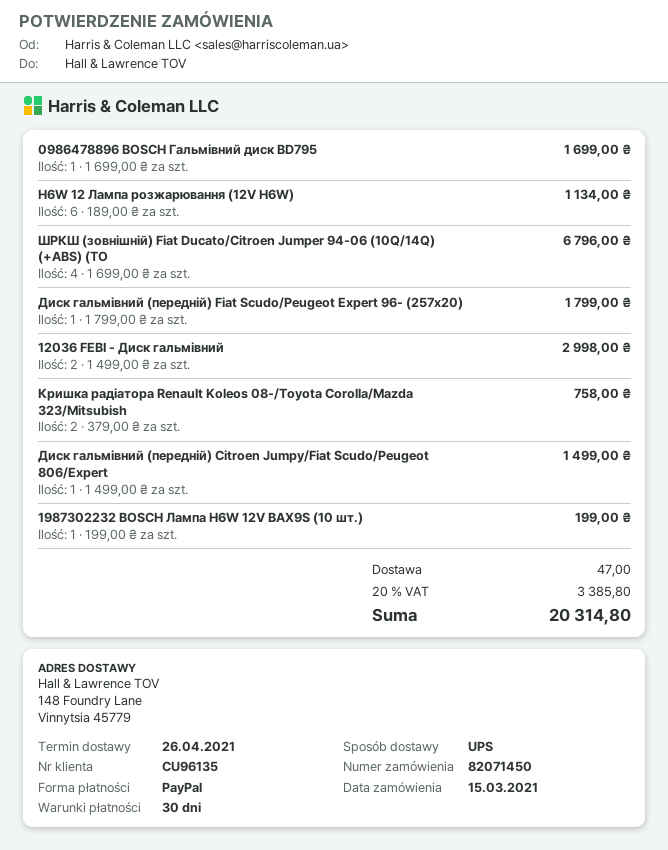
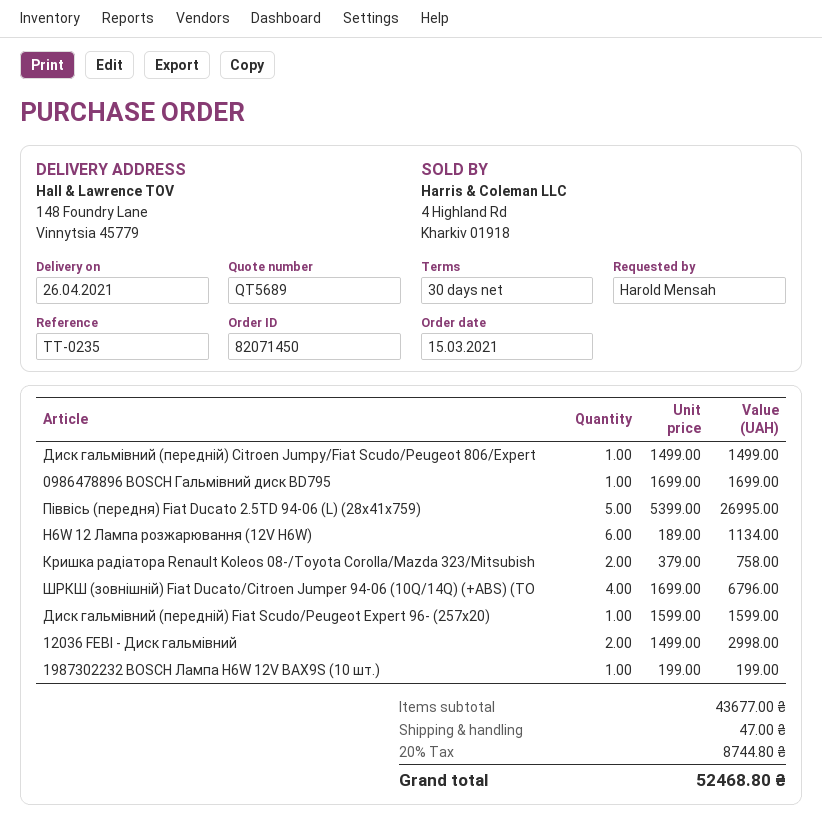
Диск гальмівний (передній) Fiat Scudo/Peugeot Expert 96- (257x20): 1 x 1799.00 = 1799.00 -> 1 x 1599.00 = 1599.00
Піввісь (передня) Fiat Ducato 2.5TD 94-06 (L) (28x41x759): none -> 5 x 5399.00 = 26995.00
tax: 20% = 3385.80 -> 20% = 8744.80
total: 20314.80 -> 52468.80

